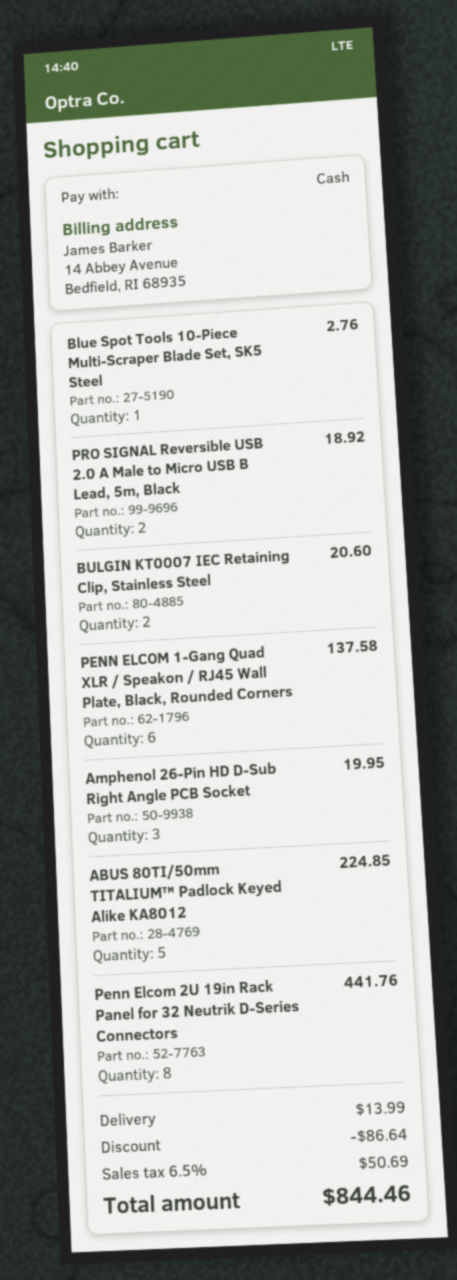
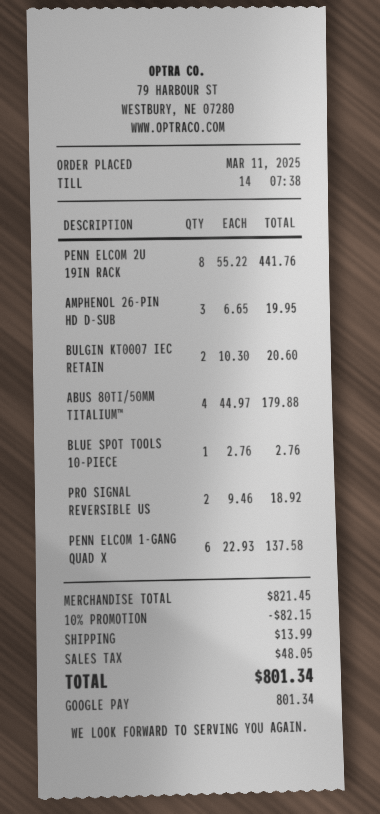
payment method: cash -> Google Pay
ABUS 80TI/50mm TITALIUM™ Padlock Keyed Alike KA8012: 5 for 224.85 -> 4 for 179.88
discount: 86.64 -> 82.15
tax: 50.69 -> 48.05
total: 844.46 -> 801.34

